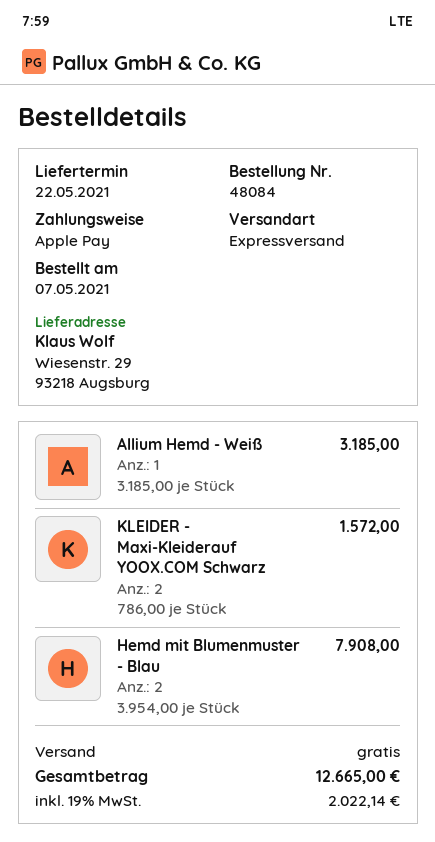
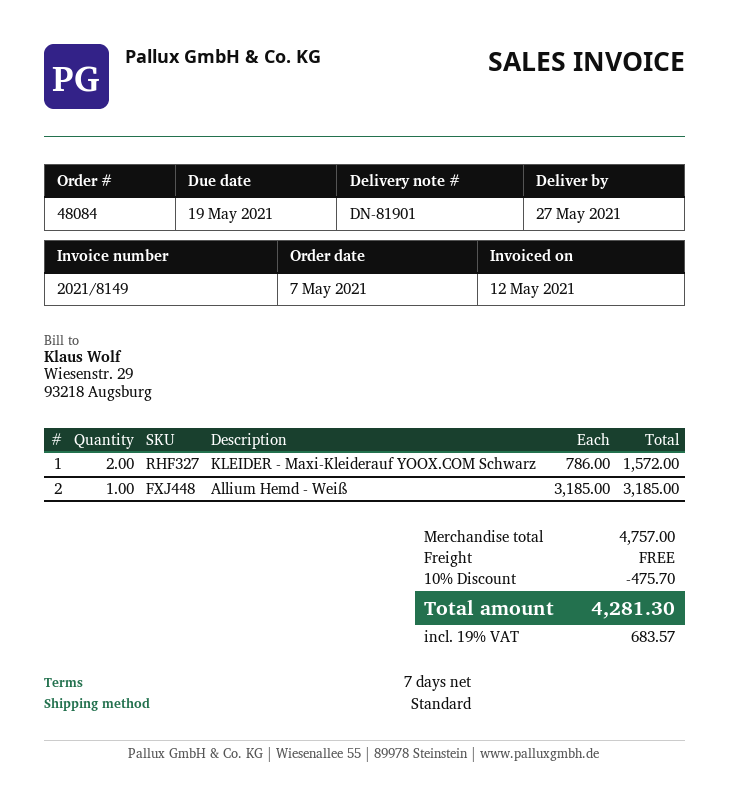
delivery date: 2021-05-22 -> 2021-05-27
shipping method: express -> standard
Hemd mit Blumenmuster - Blau: 2 x 3954.00 = 7908.00 -> none
discount: none -> 10% = 475.70
tax: 19% = 2022.14 -> 19% = 683.57
total: 12665.00 -> 4281.30

